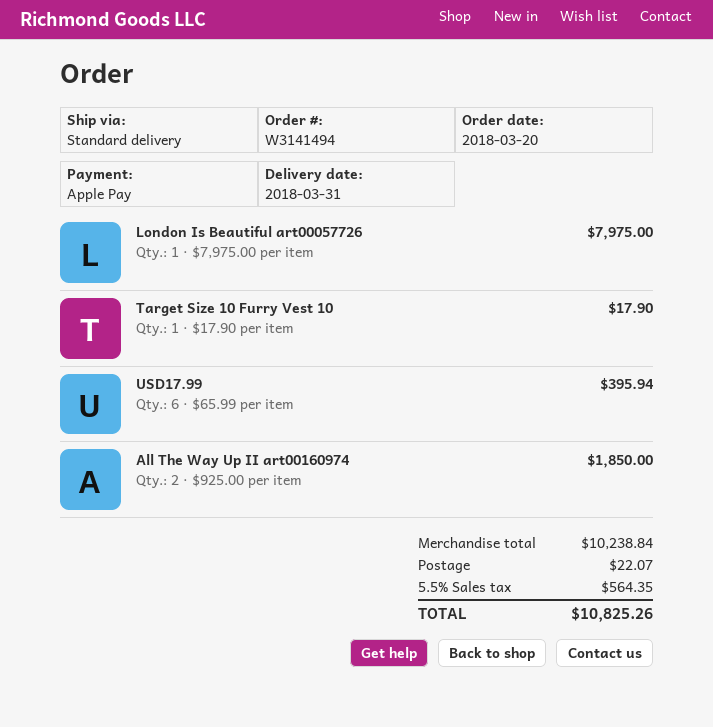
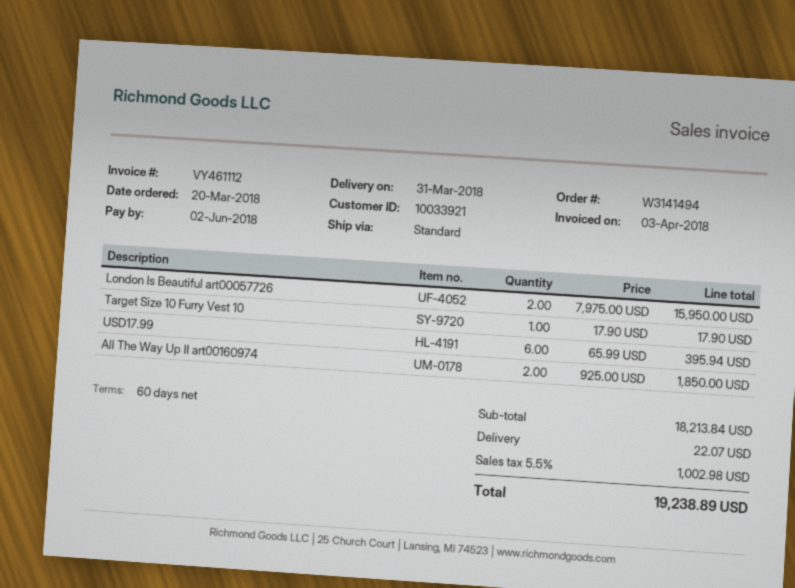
London Is Beautiful art00057726: 1 x 7975.00 = 7975.00 -> 2 x 7975.00 = 15950.00
subtotal: 10238.84 -> 18213.84
tax: 5.5% = 564.35 -> 5.5% = 1002.98
total: 10825.26 -> 19238.89

